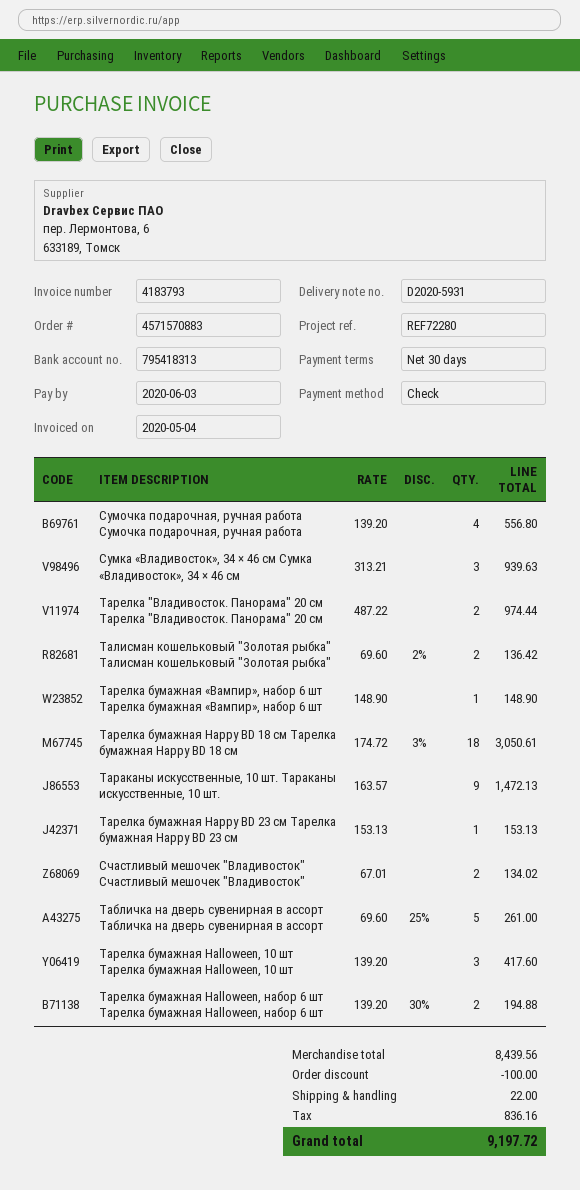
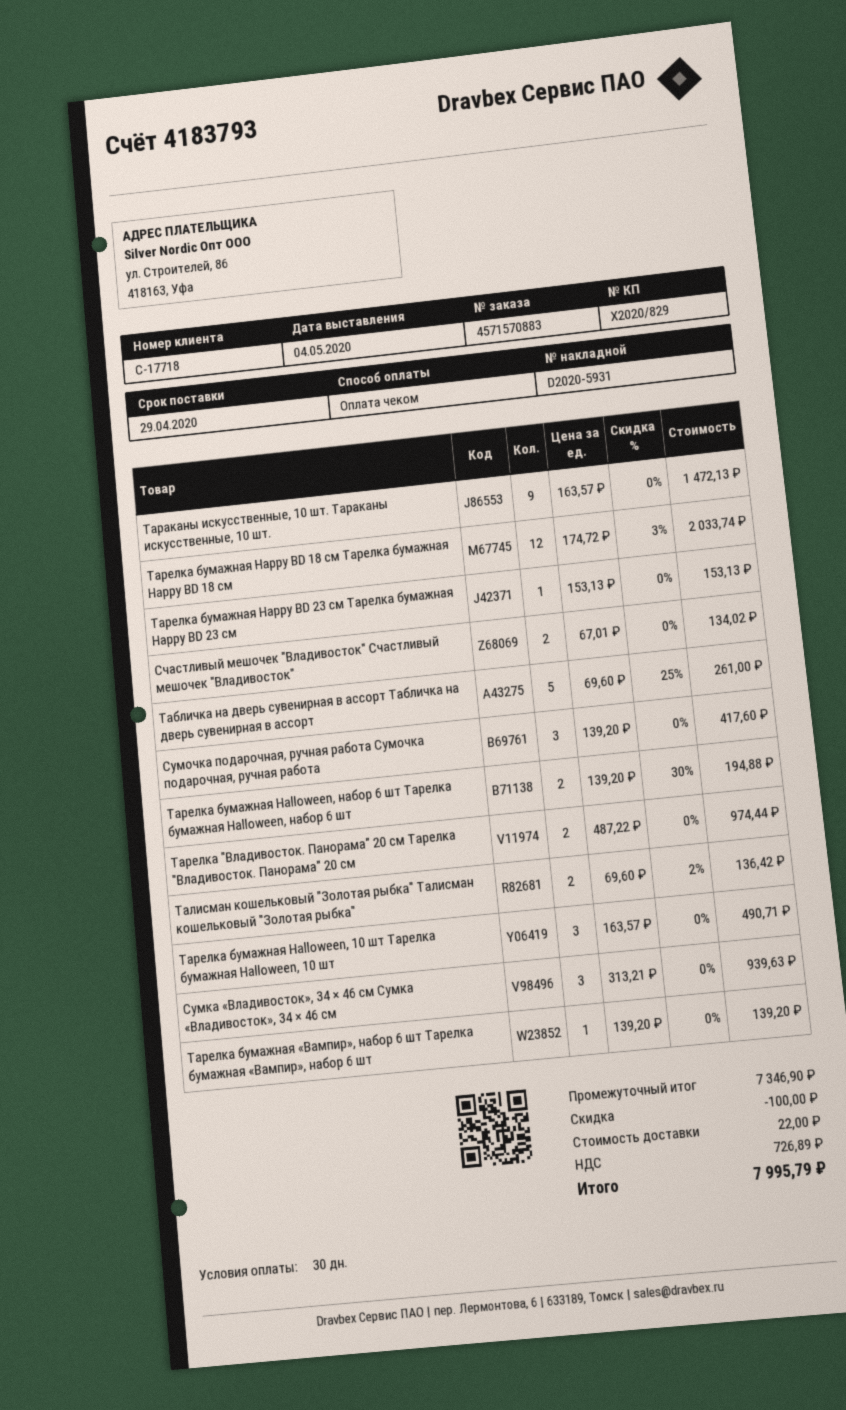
Сумочка подарочная, ручная работа Сумочка подарочная, ручная работа: 4 x 139.20 = 556.80 -> 3 x 139.20 = 417.60
Тарелка бумажная «Вампир», набор 6 шт Тарелка бумажная «Вампир», набор 6 шт: 1 x 148.90 = 148.90 -> 1 x 139.20 = 139.20
Тарелка бумажная Happy BD 18 см Тарелка бумажная Happy BD 18 см: 18 x 174.72 - 3% = 3050.61 -> 12 x 174.72 - 3% = 2033.74
Тарелка бумажная Halloween, 10 шт Тарелка бумажная Halloween, 10 шт: 3 x 139.20 = 417.60 -> 3 x 163.57 = 490.71
subtotal: 8439.56 -> 7346.90
tax: 836.16 -> 726.89
total: 9197.72 -> 7995.79

